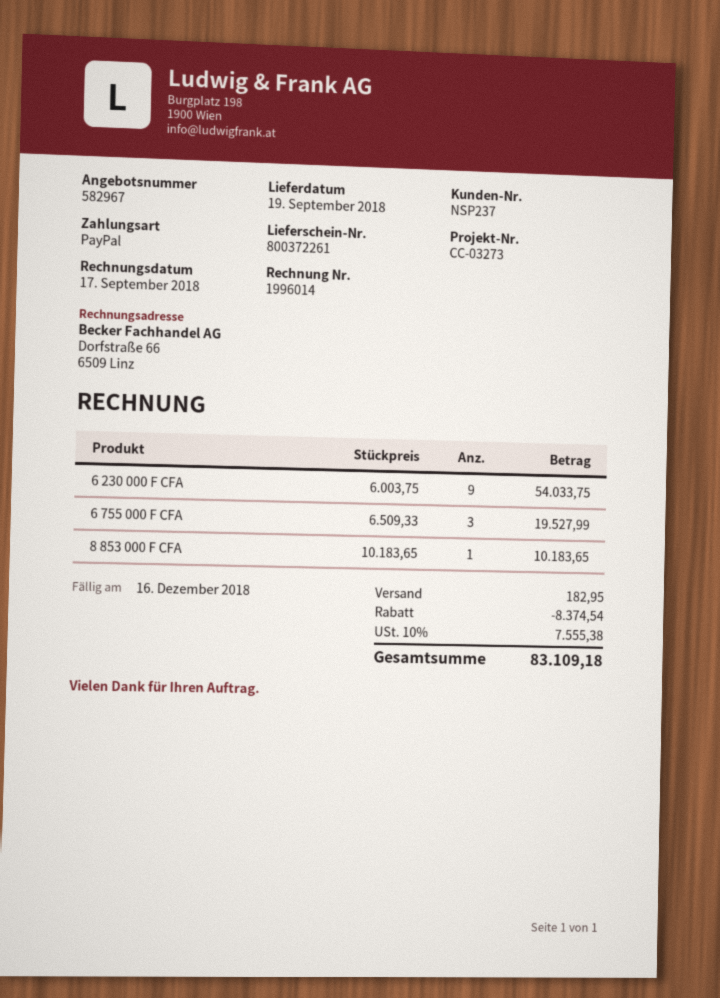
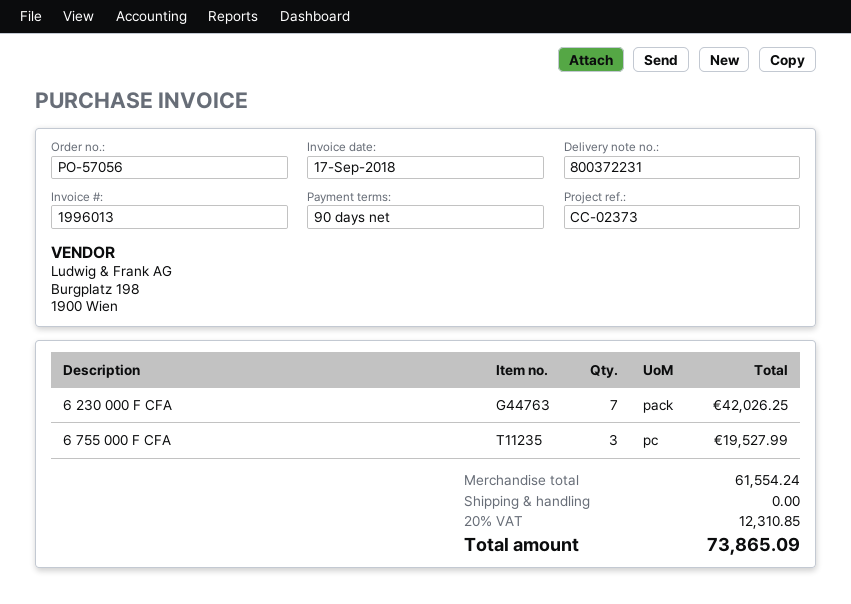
delivery note number: 800372261 -> 800372231
invoice number: 1996014 -> 1996013
reference: CC-03273 -> CC-02373
6 230 000 F CFA: 9 for 54033.75 -> 7 for 42026.25
8 853 000 F CFA: 1 for 10183.65 -> none
discount: 8374.54 -> none
shipping: 182.95 -> 0.00
tax: 10% = 7555.38 -> 20% = 12310.85
total: 83109.18 -> 73865.09

